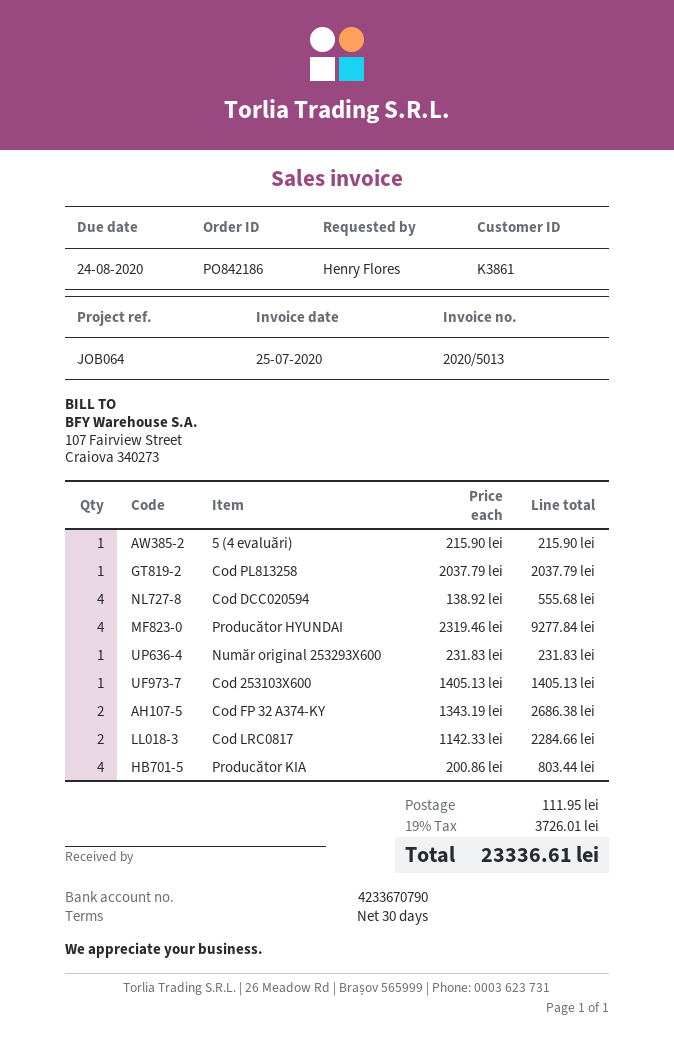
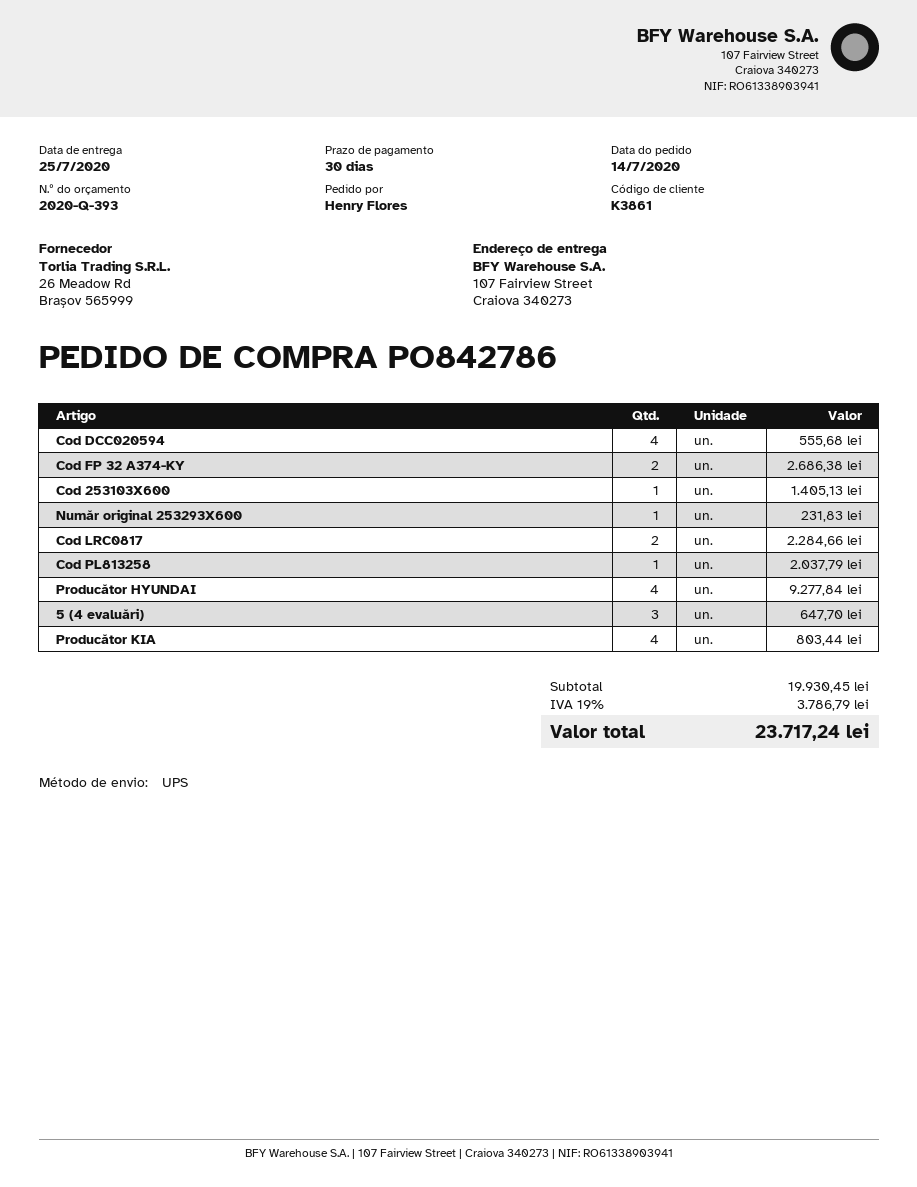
order number: PO842186 -> PO842786
5 (4 evaluări): 1 for 215.90 -> 3 for 647.70
shipping: 111.95 -> none
tax: 19% = 3726.01 -> 19% = 3786.79
total: 23336.61 -> 23717.24

